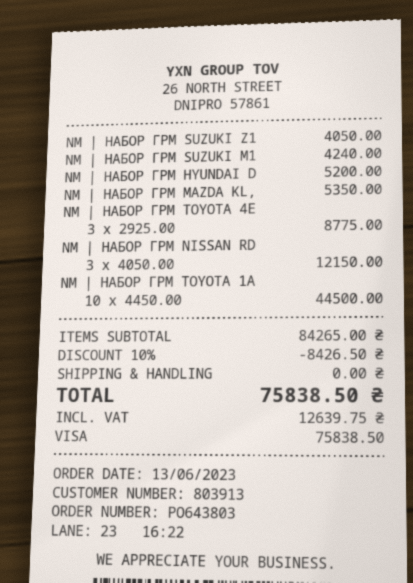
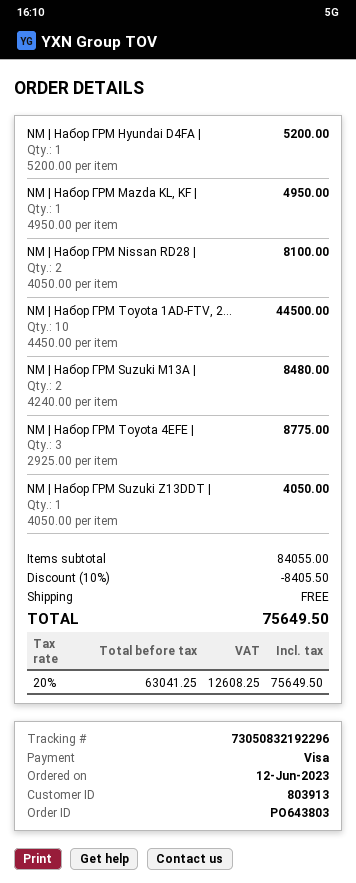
order date: 2023-06-13 -> 2023-06-12
NM | НАБОР ГРМ SUZUKI M1: 1 x 4240.00 = 4240.00 -> 2 x 4240.00 = 8480.00
NM | НАБОР ГРМ MAZDA KL,: 1 x 5350.00 = 5350.00 -> 1 x 4950.00 = 4950.00
NM | НАБОР ГРМ NISSAN RD: 3 x 4050.00 = 12150.00 -> 2 x 4050.00 = 8100.00
subtotal: 84265.00 -> 84055.00
discount: 10% = 8426.50 -> 10% = 8405.50
tax: 12639.75 -> 12608.25
total: 75838.50 -> 75649.50

